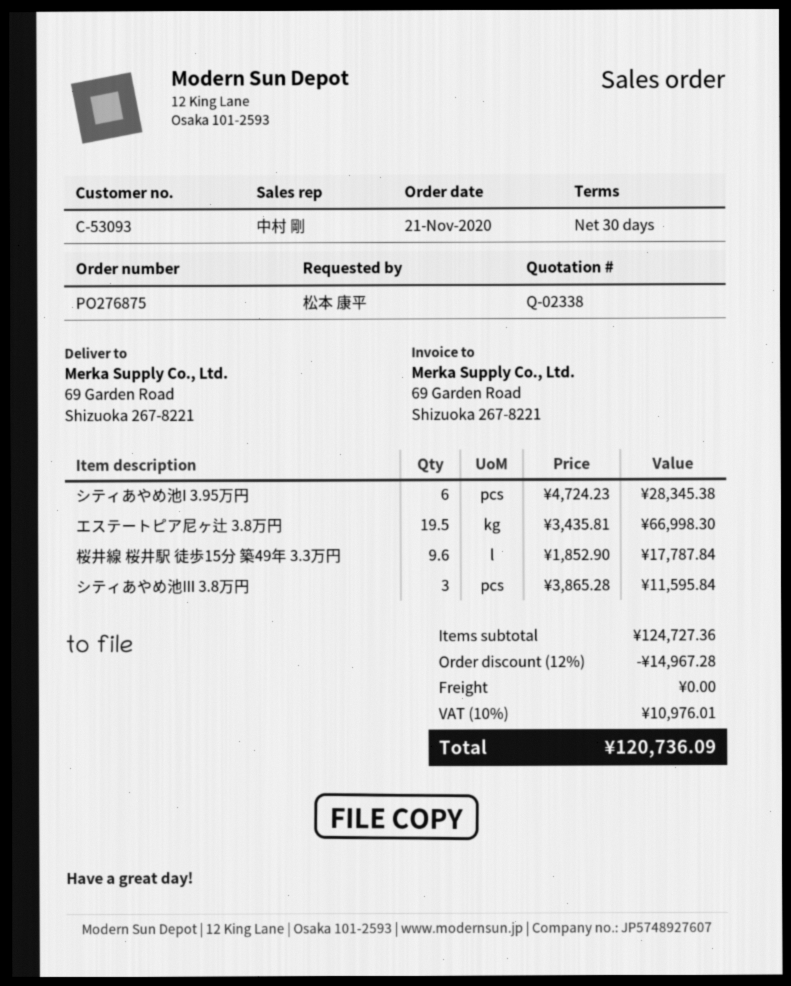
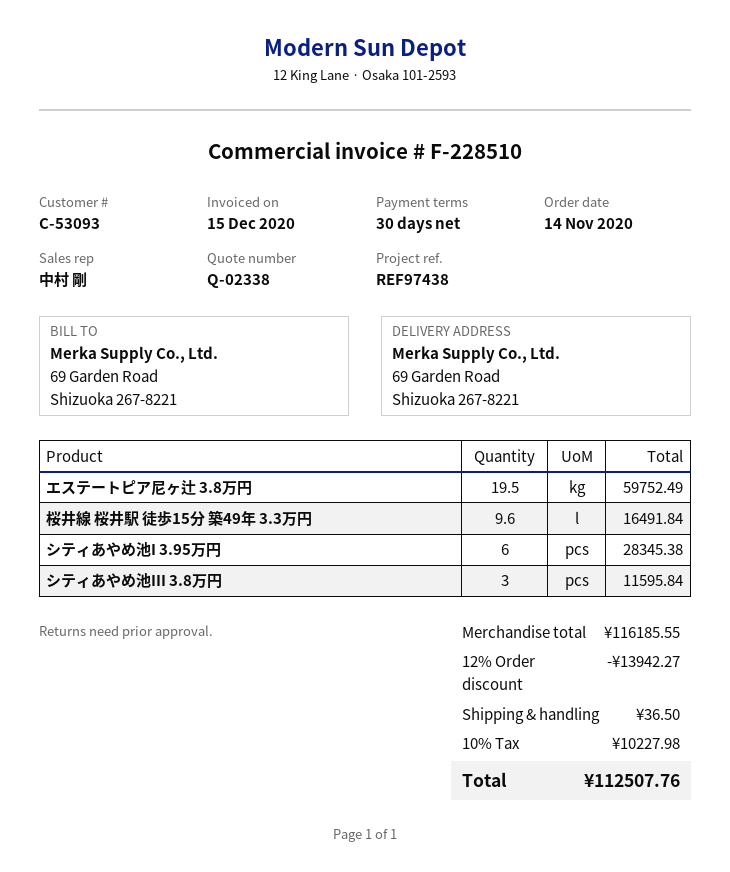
order date: 2020-11-21 -> 2020-11-14
エステートピア尼ヶ辻 3.8万円: 19.5 for 66998.30 -> 19.5 for 59752.49
桜井線 桜井駅 徒歩15分 築49年 3.3万円: 9.6 for 17787.84 -> 9.6 for 16491.84
subtotal: 124727.36 -> 116185.55
discount: 12% = 14967.28 -> 12% = 13942.27
shipping: 0.00 -> 36.50
tax: 10% = 10976.01 -> 10% = 10227.98
total: 120736.09 -> 112507.76

